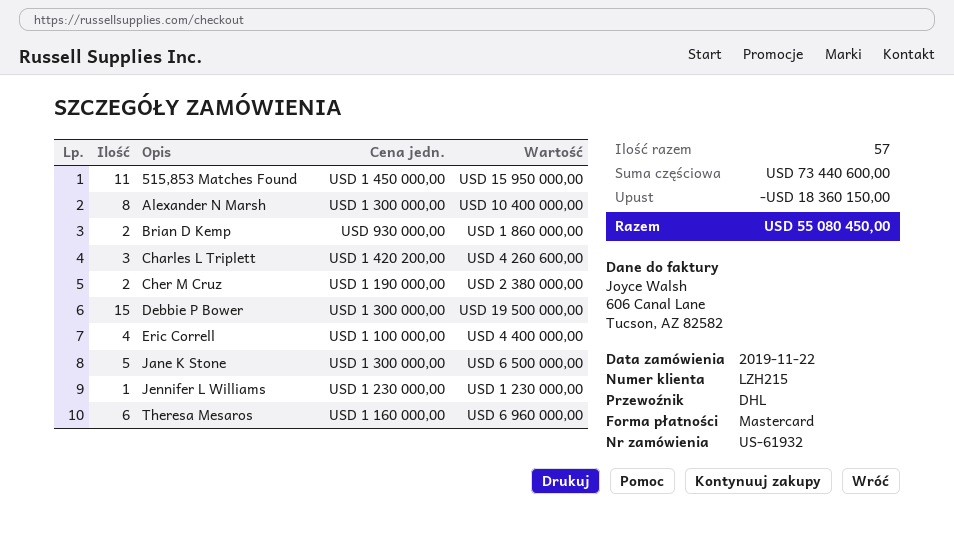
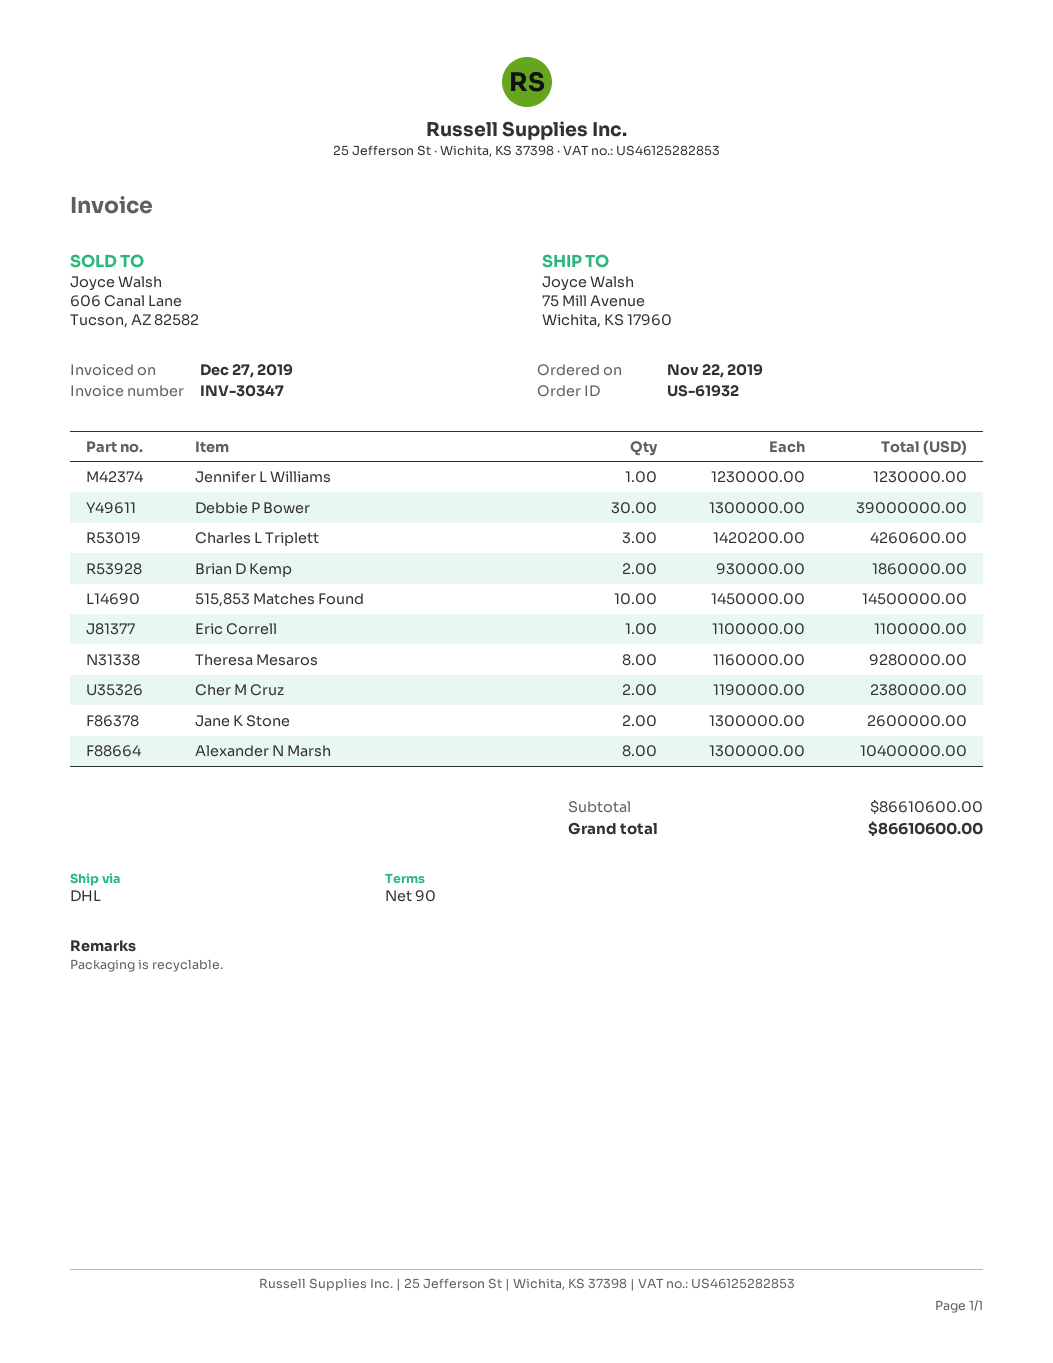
515,853 Matches Found: 11 x 1450000.00 = 15950000.00 -> 10 x 1450000.00 = 14500000.00
Debbie P Bower: 15 x 1300000.00 = 19500000.00 -> 30 x 1300000.00 = 39000000.00
Eric Correll: 4 x 1100000.00 = 4400000.00 -> 1 x 1100000.00 = 1100000.00
Jane K Stone: 5 x 1300000.00 = 6500000.00 -> 2 x 1300000.00 = 2600000.00
Theresa Mesaros: 6 x 1160000.00 = 6960000.00 -> 8 x 1160000.00 = 9280000.00
subtotal: 73440600.00 -> 86610600.00
discount: 18360150.00 -> none
total: 55080450.00 -> 86610600.00

